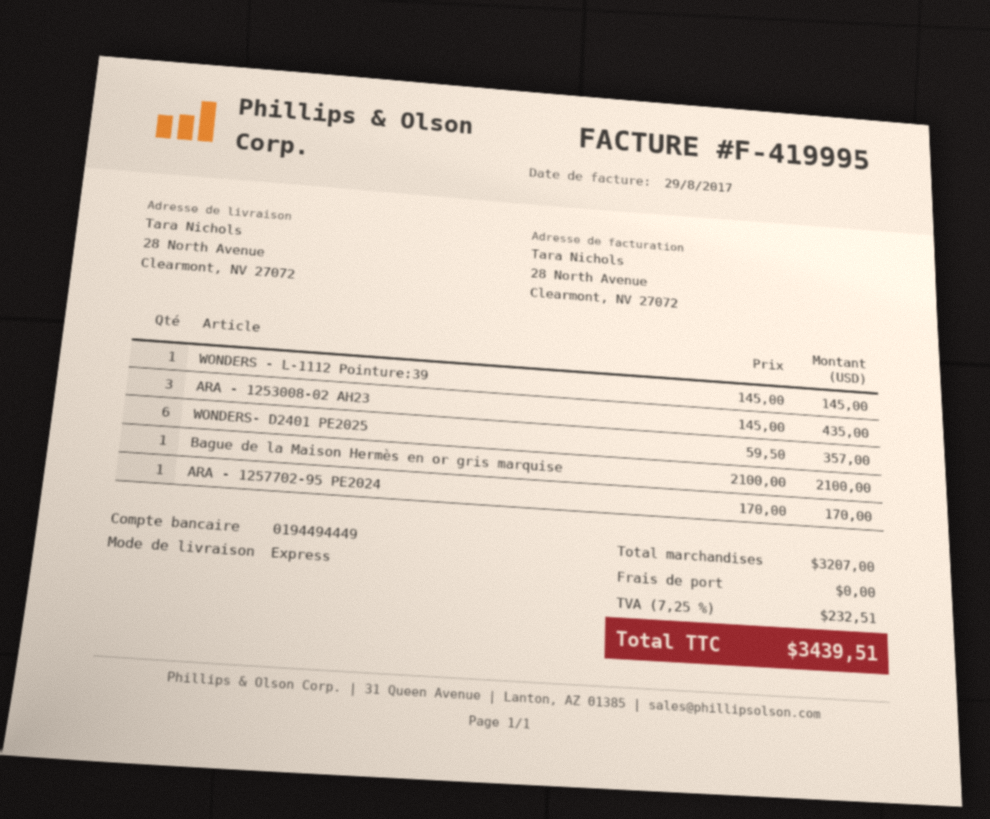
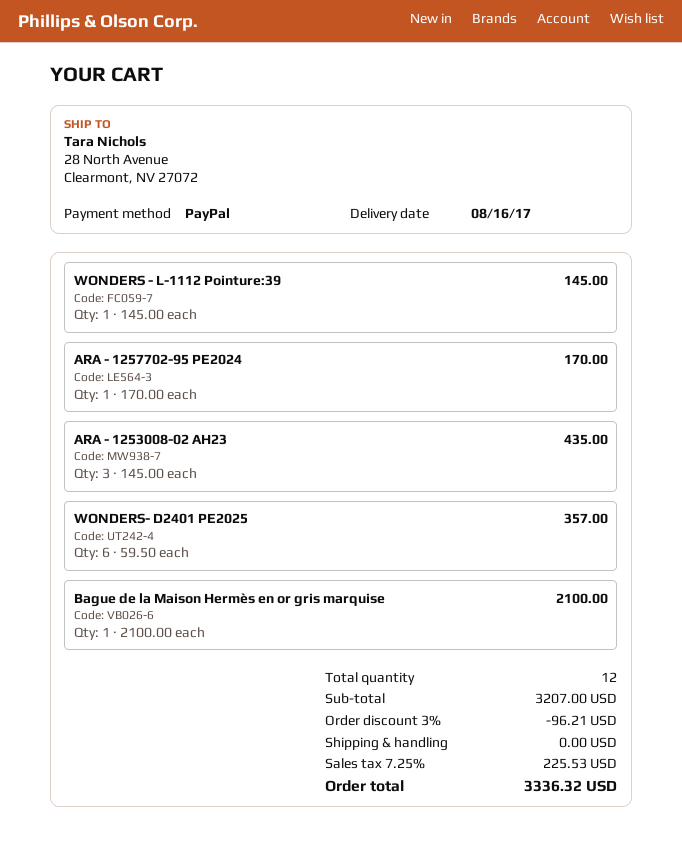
discount: none -> 3% = 96.21
tax: 7.25% = 232.51 -> 7.25% = 225.53
total: 3439.51 -> 3336.32

